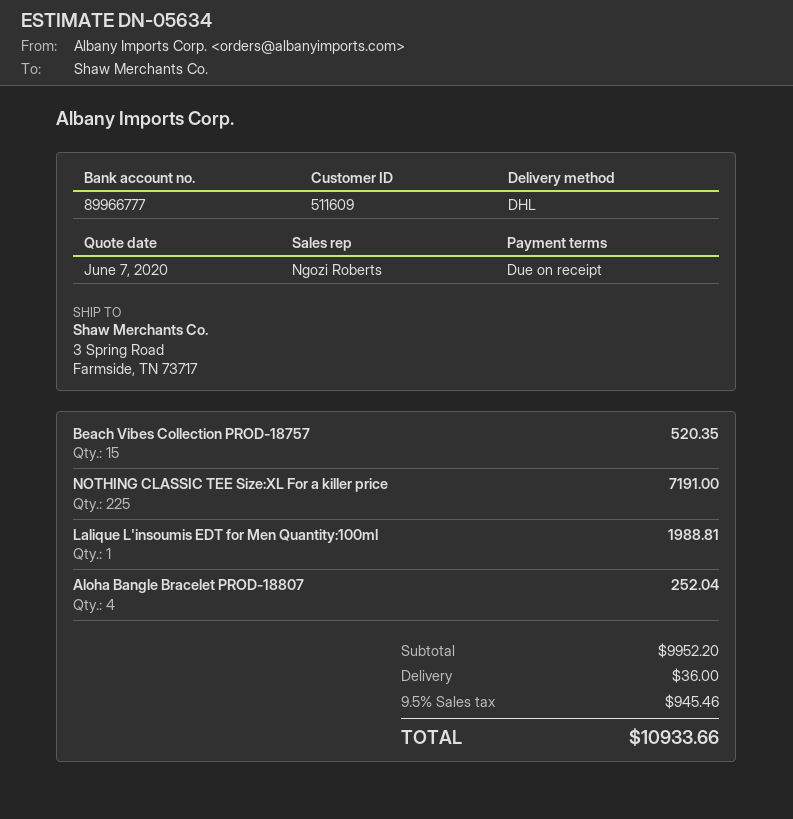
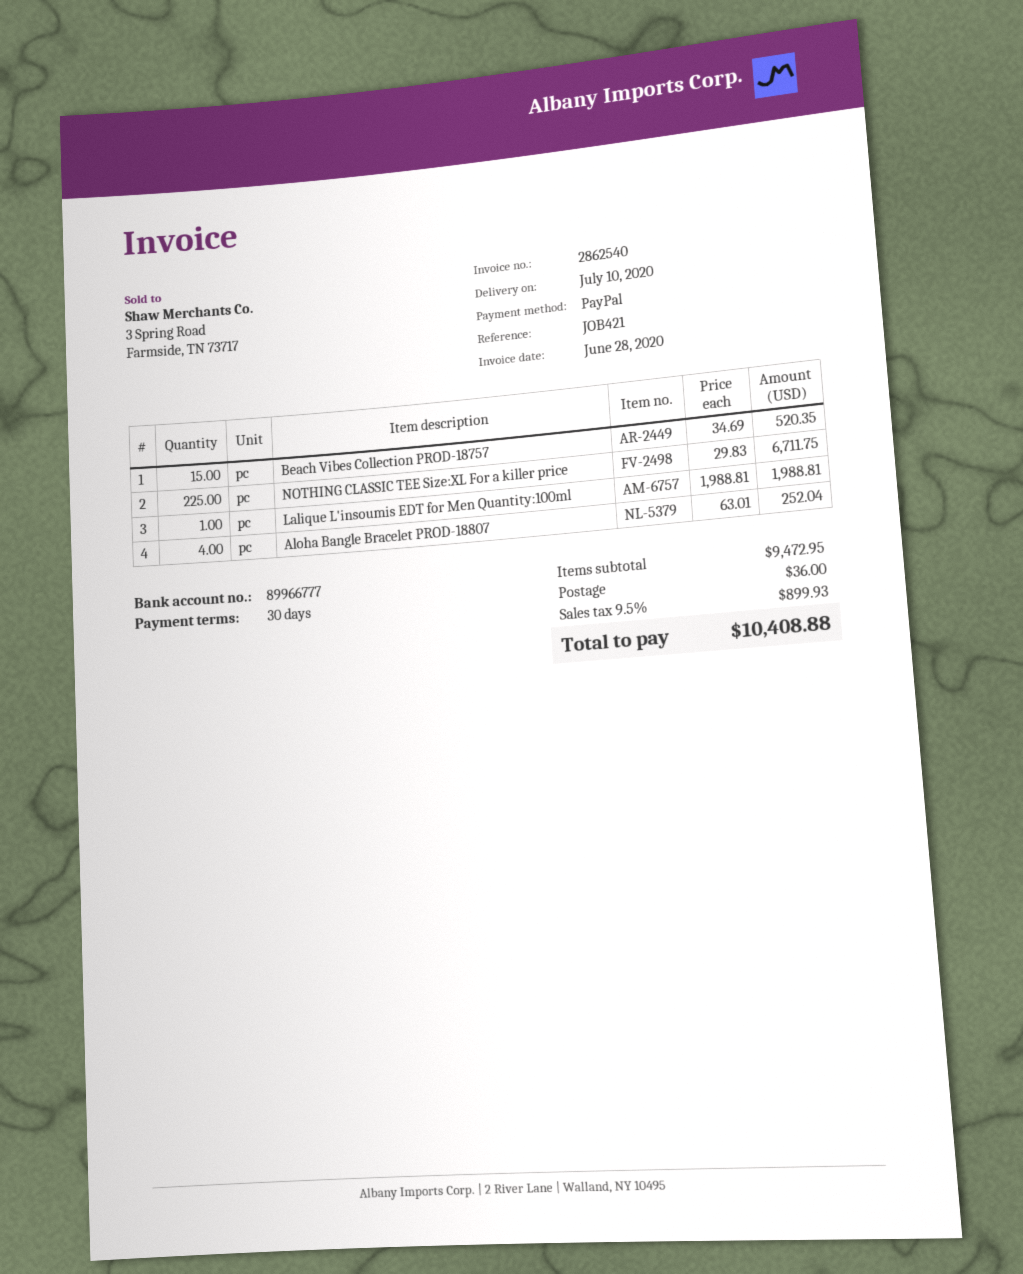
payment terms: on receipt -> 30 days
NOTHING CLASSIC TEE Size:XL For a killer price: 225 for 7191.00 -> 225 for 6711.75
subtotal: 9952.20 -> 9472.95
tax: 9.5% = 945.46 -> 9.5% = 899.93
total: 10933.66 -> 10408.88

